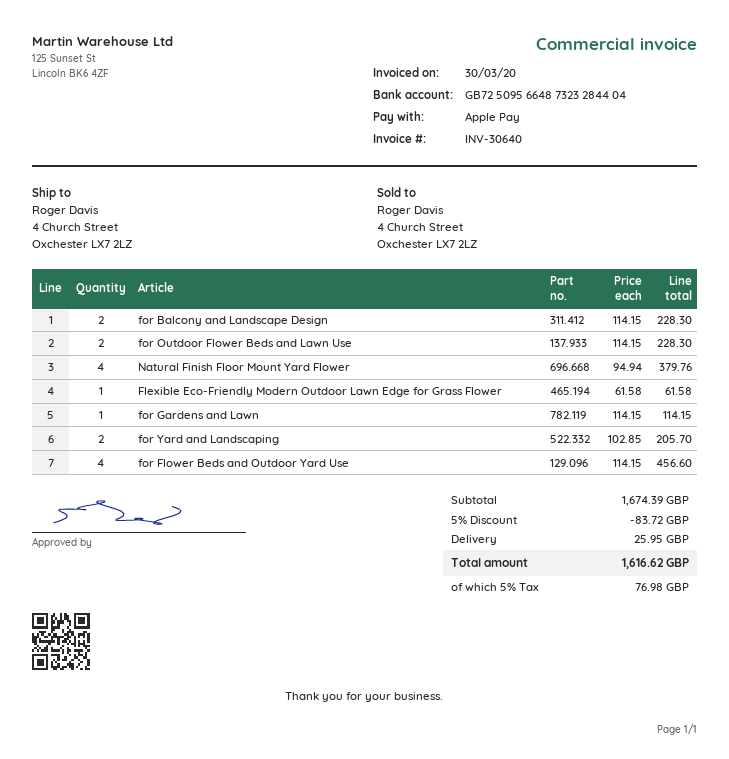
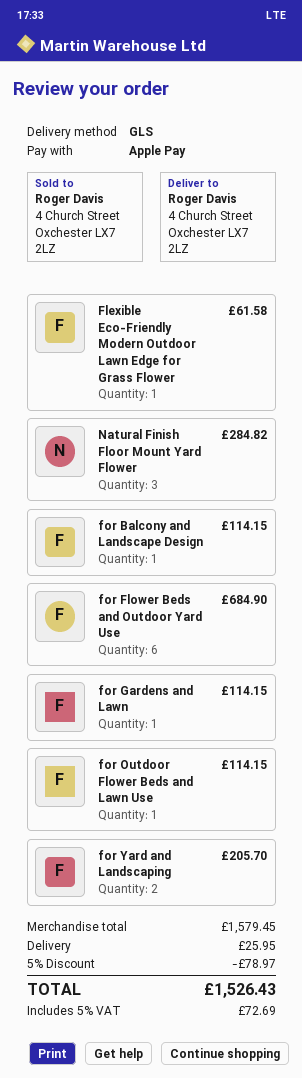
for Balcony and Landscape Design: 2 for 228.30 -> 1 for 114.15
for Outdoor Flower Beds and Lawn Use: 2 for 228.30 -> 1 for 114.15
Natural Finish Floor Mount Yard Flower: 4 for 379.76 -> 3 for 284.82
for Flower Beds and Outdoor Yard Use: 4 for 456.60 -> 6 for 684.90
subtotal: 1674.39 -> 1579.45
discount: 5% = 83.72 -> 5% = 78.97
tax: 5% = 76.98 -> 5% = 72.69
total: 1616.62 -> 1526.43

